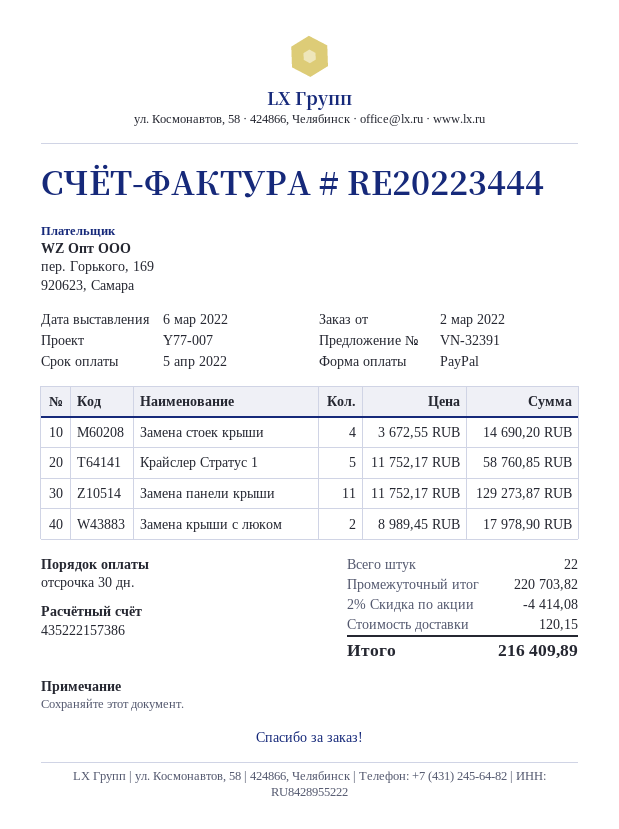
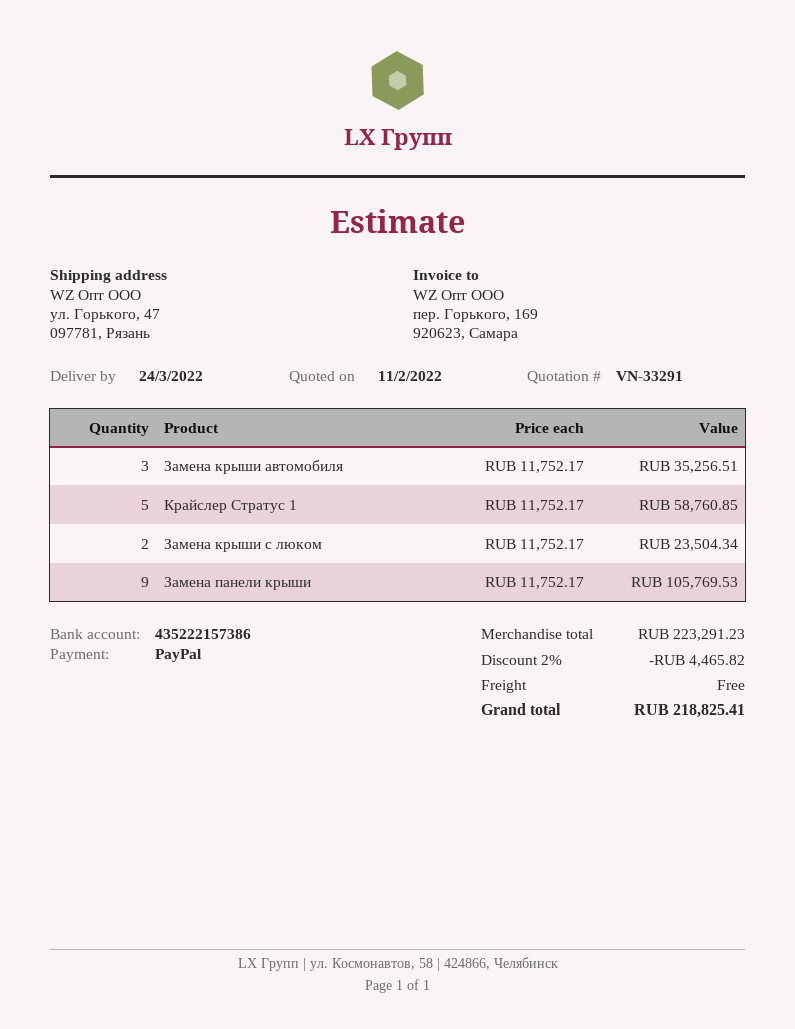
quote number: VN-32391 -> VN-33291
Замена стоек крыши: 4 x 3672.55 = 14690.20 -> none
Замена панели крыши: 11 x 11752.17 = 129273.87 -> 9 x 11752.17 = 105769.53
Замена крыши с люком: 2 x 8989.45 = 17978.90 -> 2 x 11752.17 = 23504.34
Замена крыши автомобиля: none -> 3 x 11752.17 = 35256.51
subtotal: 220703.82 -> 223291.23
discount: 2% = 4414.08 -> 2% = 4465.82
shipping: 120.15 -> 0.00
total: 216409.89 -> 218825.41

